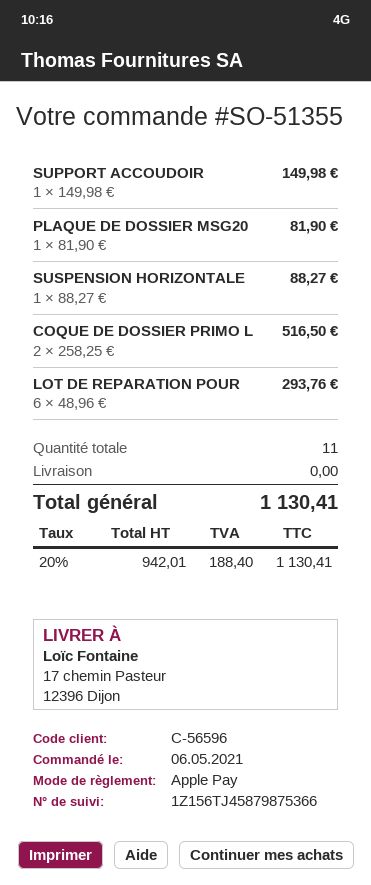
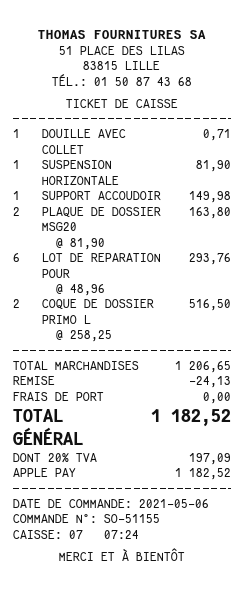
order number: SO-51355 -> SO-51155
PLAQUE DE DOSSIER MSG20: 1 x 81.90 = 81.90 -> 2 x 81.90 = 163.80
SUSPENSION HORIZONTALE: 1 x 88.27 = 88.27 -> 1 x 81.90 = 81.90
DOUILLE AVEC COLLET: none -> 1 x 0.71 = 0.71
discount: none -> 24.13
tax: 20% = 188.40 -> 20% = 197.09
total: 1130.41 -> 1182.52

